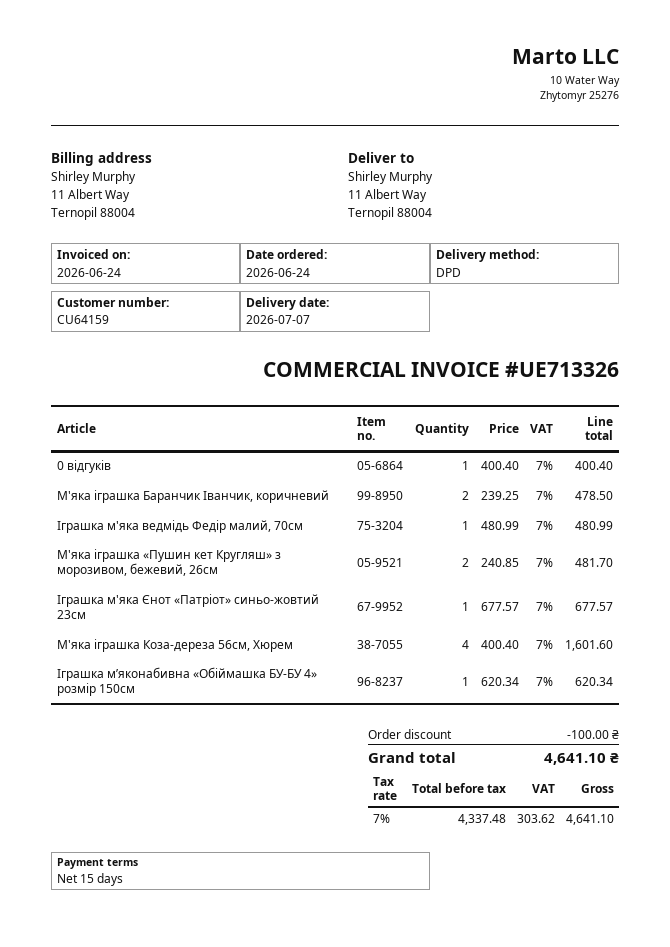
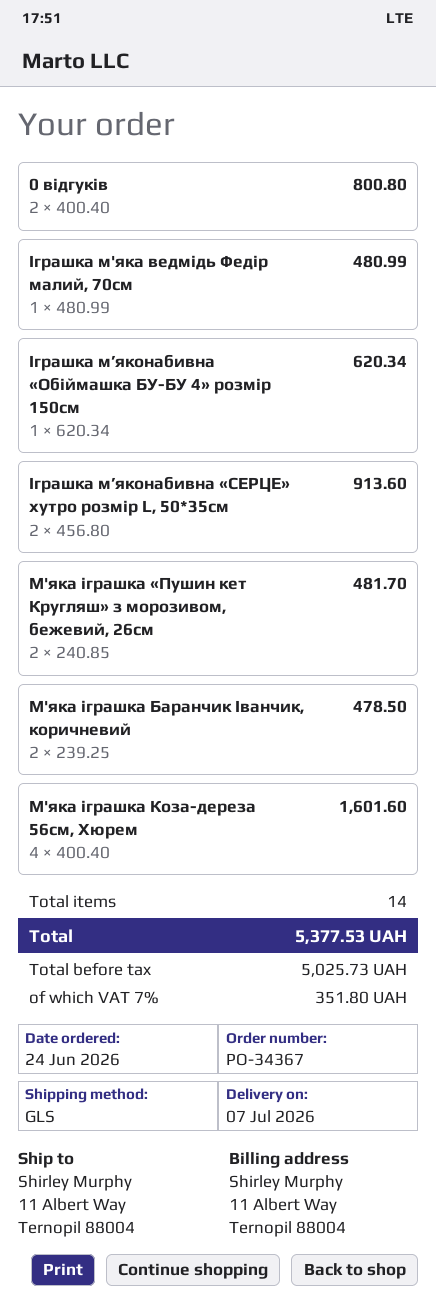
shipping method: DPD -> GLS
0 відгуків: 1 x 400.40 = 400.40 -> 2 x 400.40 = 800.80
Іграшка м'яка Єнот «Патріот» синьо-жовтий 23см: 1 x 677.57 = 677.57 -> none
Іграшка м’яконабивна «СЕРЦЕ» хутро розмір L, 50*35см: none -> 2 x 456.80 = 913.60
discount: 100.00 -> none
net: 4337.48 -> 5025.73
tax: 7% = 303.62 -> 7% = 351.80
total: 4641.10 -> 5377.53

